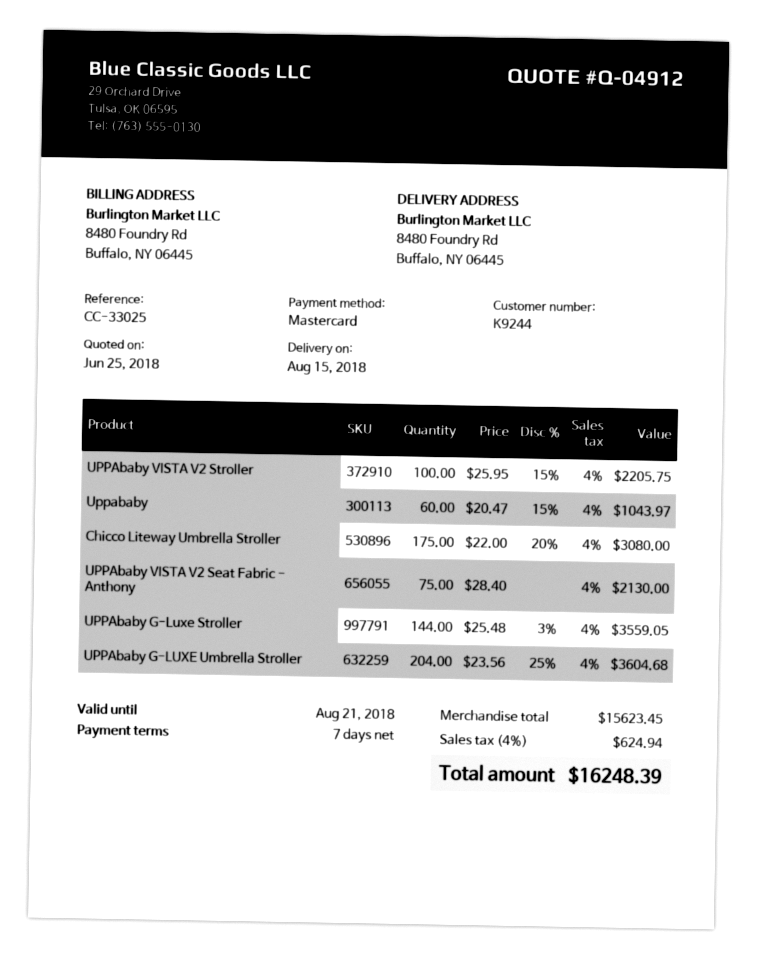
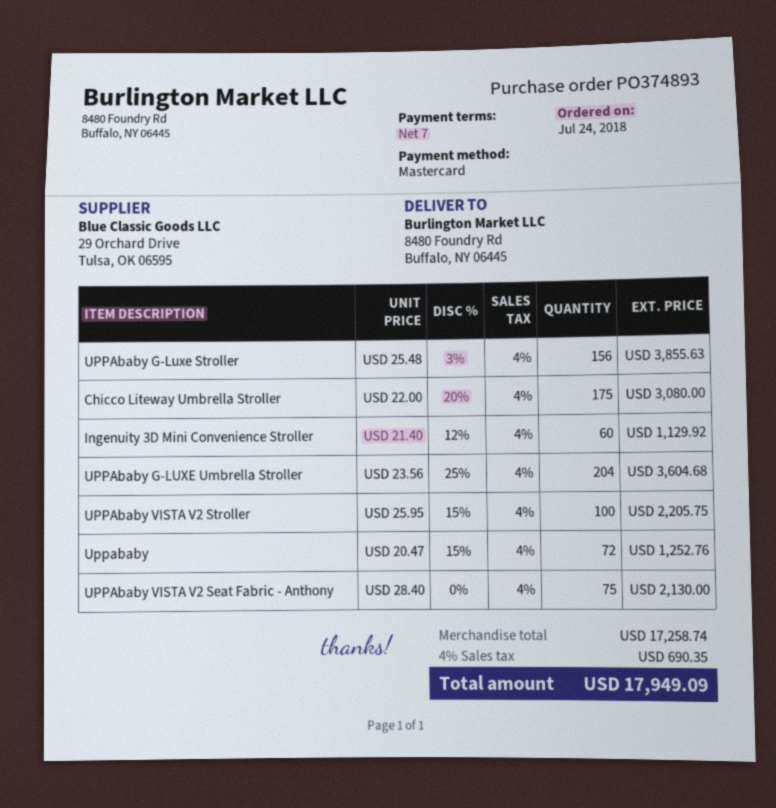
Uppababy: 60 x 20.47 - 15% = 1043.97 -> 72 x 20.47 - 15% = 1252.76
UPPAbaby G-Luxe Stroller: 144 x 25.48 - 3% = 3559.05 -> 156 x 25.48 - 3% = 3855.63
Ingenuity 3D Mini Convenience Stroller: none -> 60 x 21.40 - 12% = 1129.92
subtotal: 15623.45 -> 17258.74
tax: 4% = 624.94 -> 4% = 690.35
total: 16248.39 -> 17949.09

